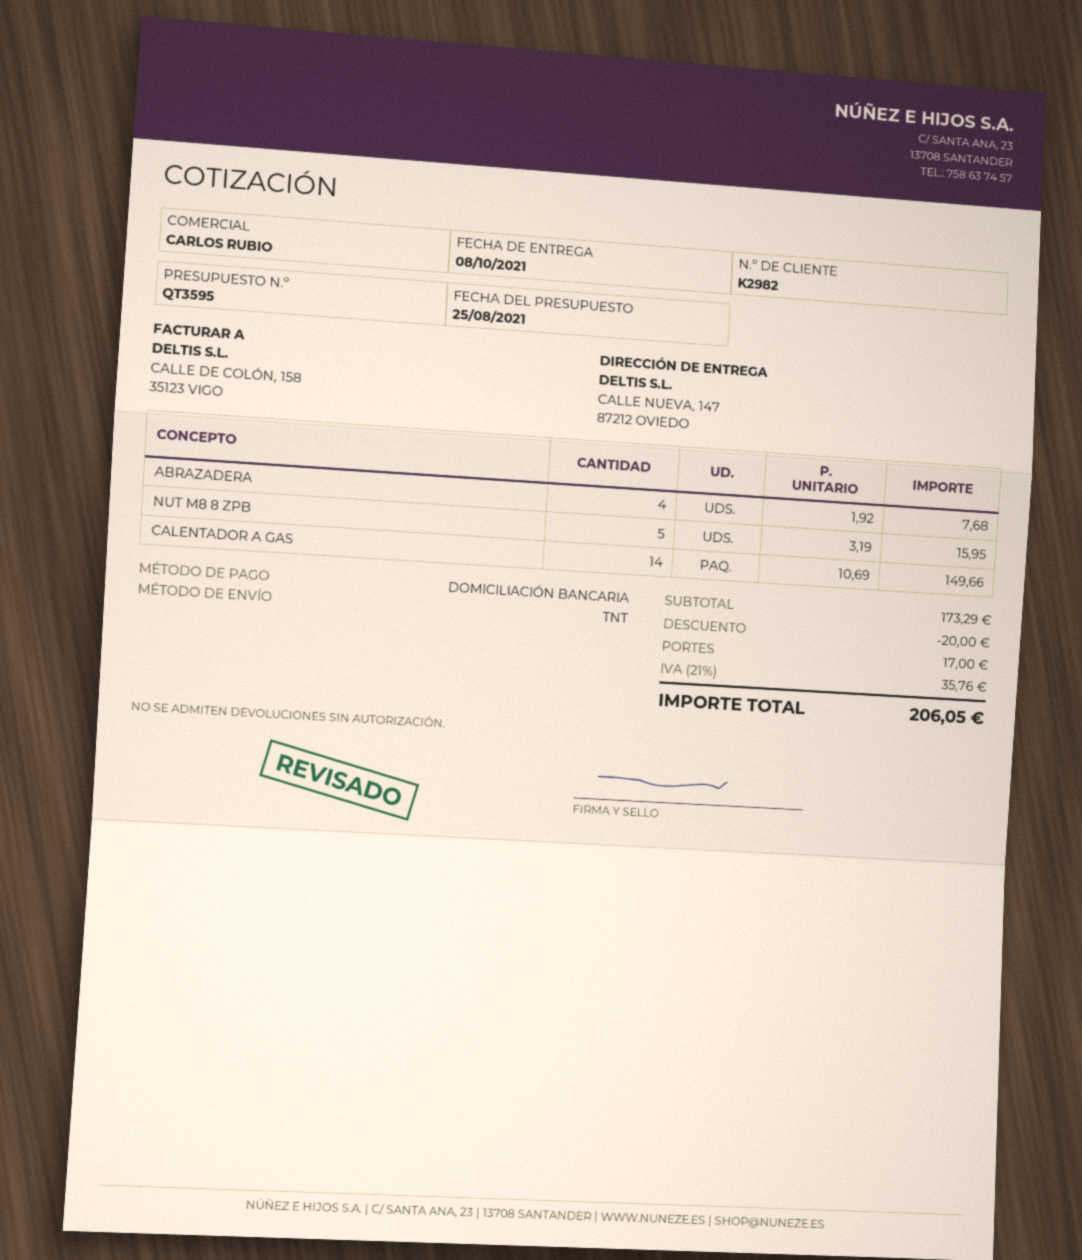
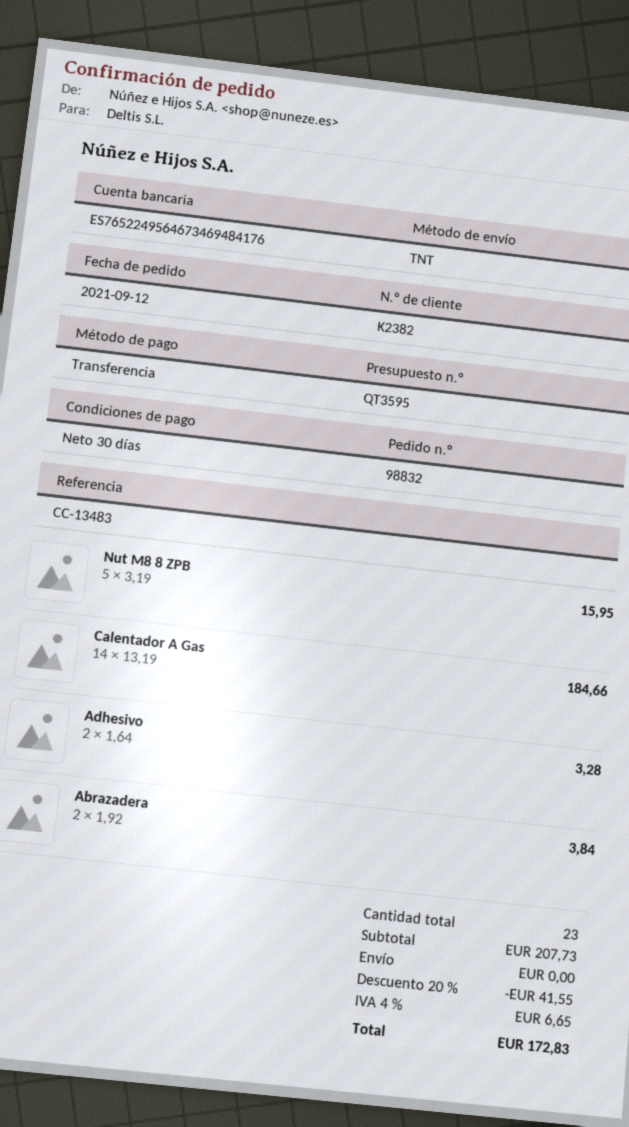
customer number: K2982 -> K2382
payment method: direct debit -> bank transfer
ABRAZADERA: 4 x 1.92 = 7.68 -> 2 x 1.92 = 3.84
CALENTADOR A GAS: 14 x 10.69 = 149.66 -> 14 x 13.19 = 184.66
Adhesivo: none -> 2 x 1.64 = 3.28
subtotal: 173.29 -> 207.73
discount: 20.00 -> 41.55
shipping: 17.00 -> 0.00
tax: 21% = 35.76 -> 4% = 6.65
total: 206.05 -> 172.83

